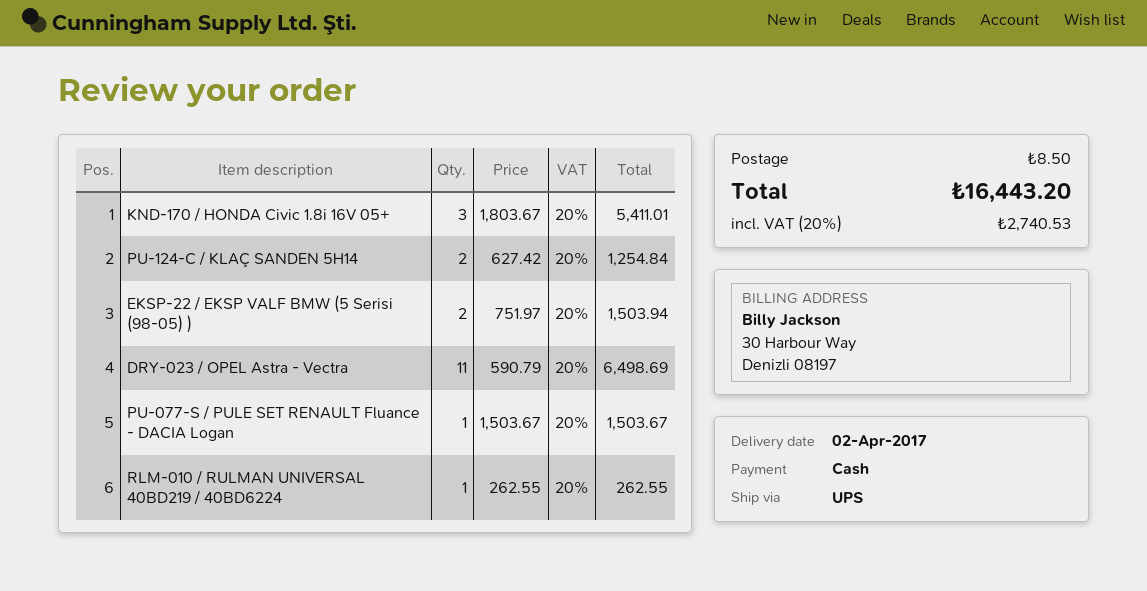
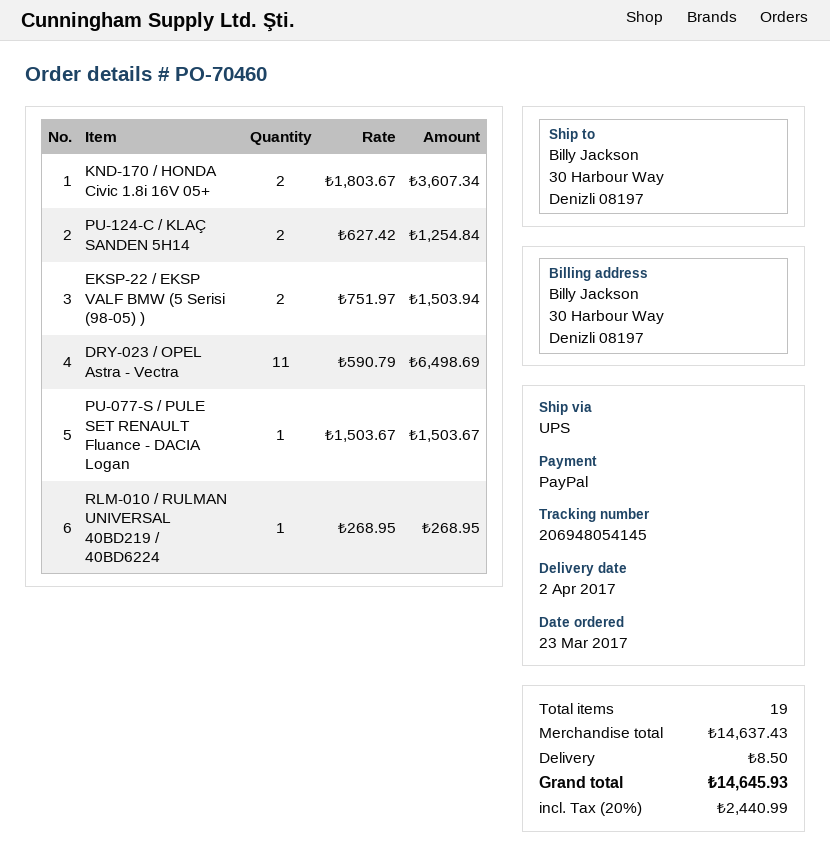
payment method: cash -> PayPal
KND-170 / HONDA Civic 1.8i 16V 05+: 3 x 1803.67 = 5411.01 -> 2 x 1803.67 = 3607.34
RLM-010 / RULMAN UNIVERSAL 40BD219 / 40BD6224: 1 x 262.55 = 262.55 -> 1 x 268.95 = 268.95
tax: 20% = 2740.53 -> 20% = 2440.99
total: 16443.20 -> 14645.93

